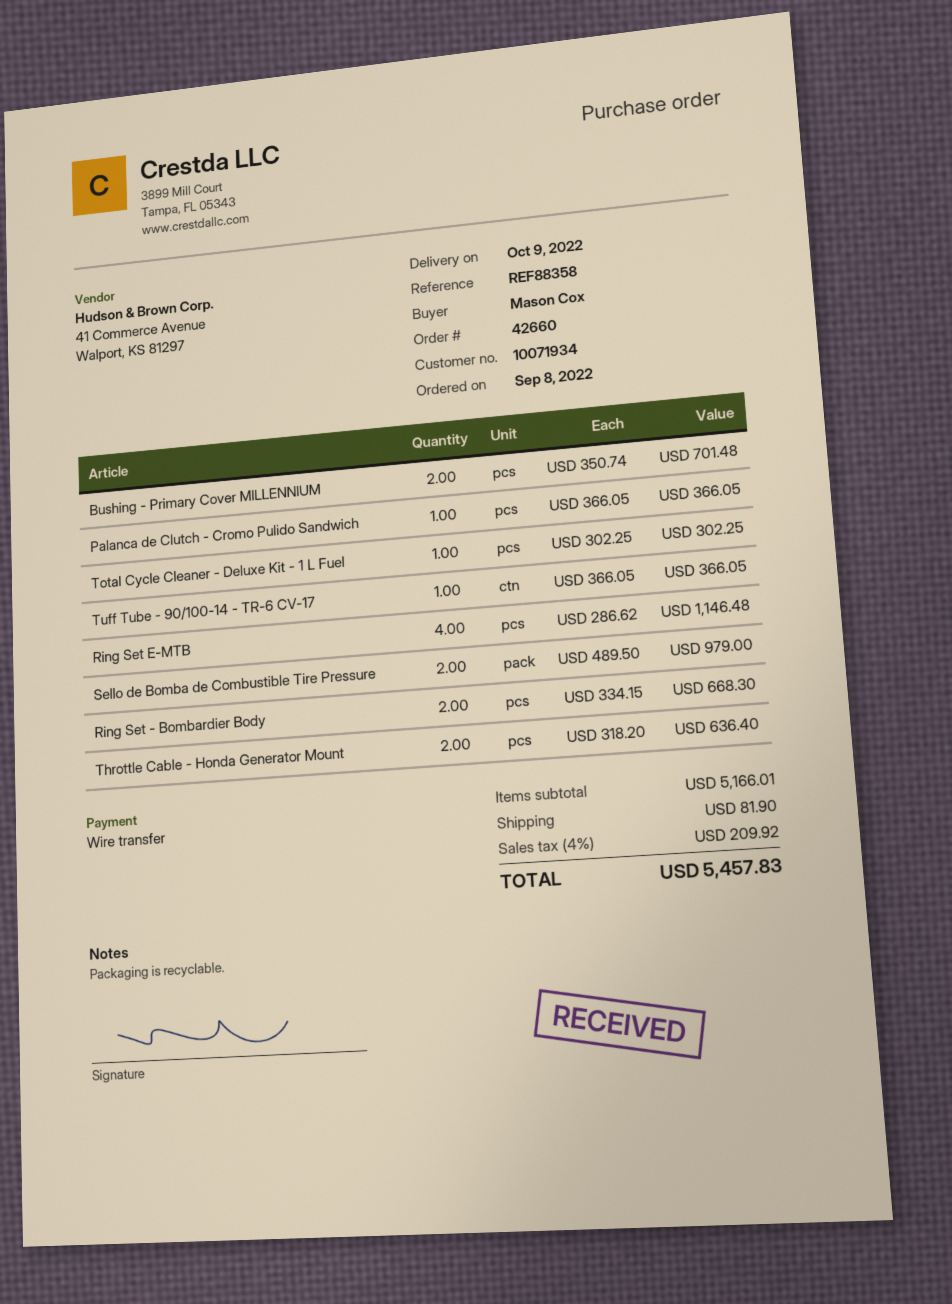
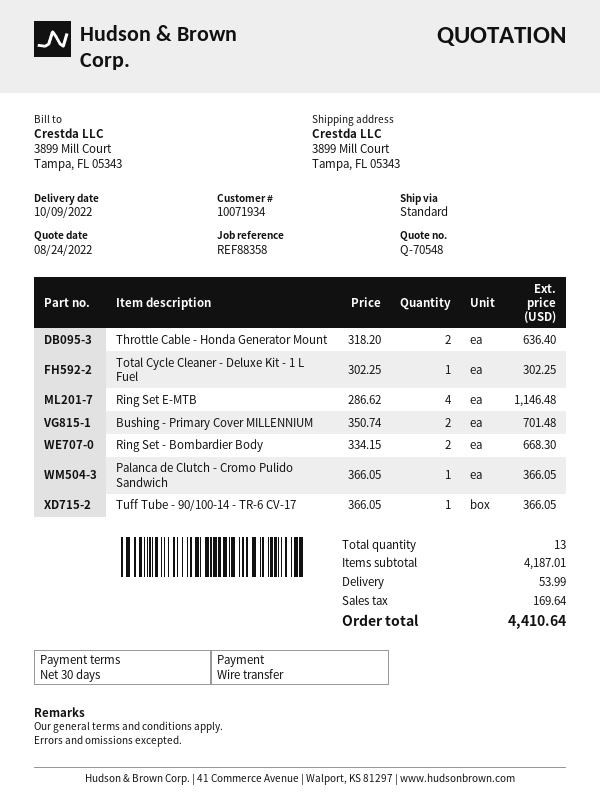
Sello de Bomba de Combustible Tire Pressure: 2 x 489.50 = 979.00 -> none
subtotal: 5166.01 -> 4187.01
shipping: 81.90 -> 53.99
tax: 209.92 -> 169.64
total: 5457.83 -> 4410.64

